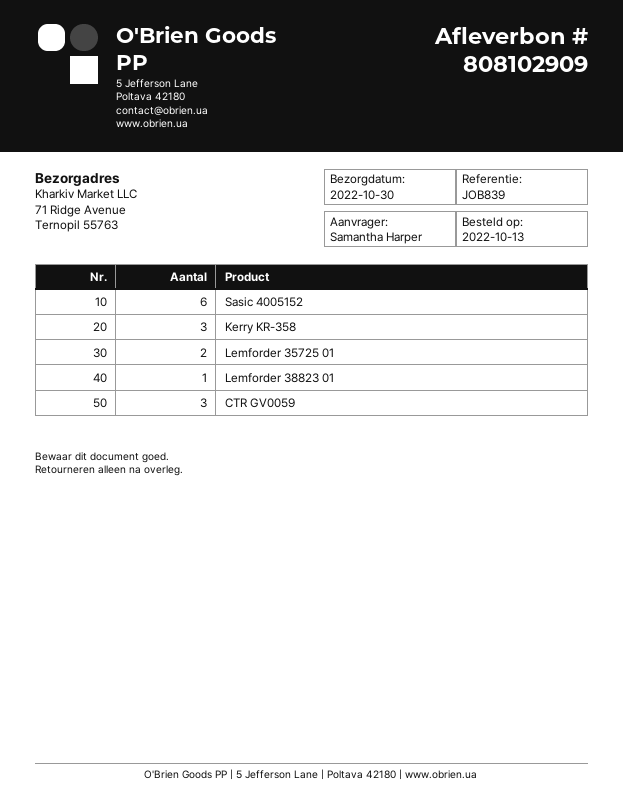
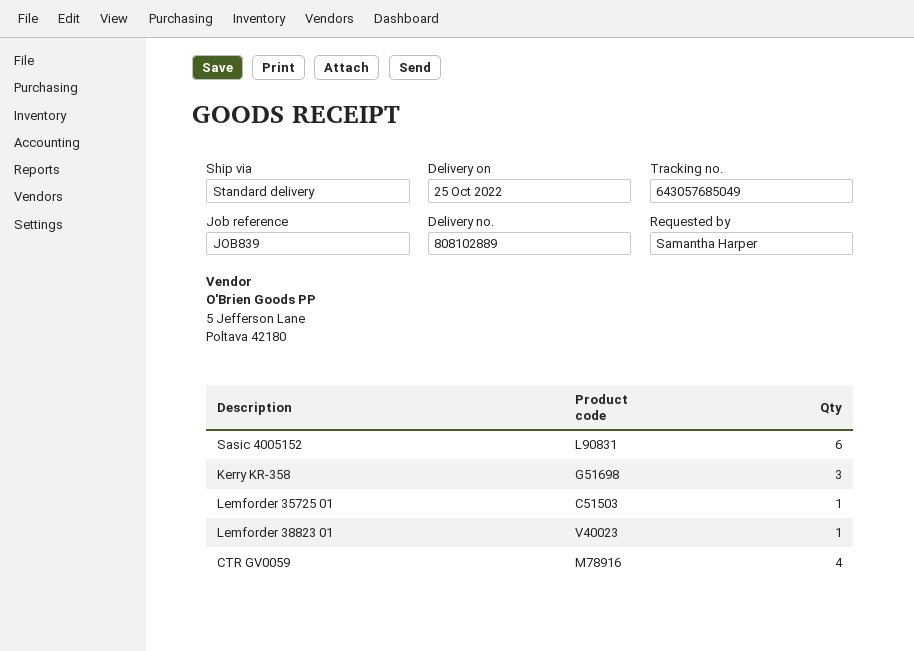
delivery note number: 808102909 -> 808102889
delivery date: 2022-10-30 -> 2022-10-25
Lemforder 35725 01: 2 -> 1
CTR GV0059: 3 -> 4

